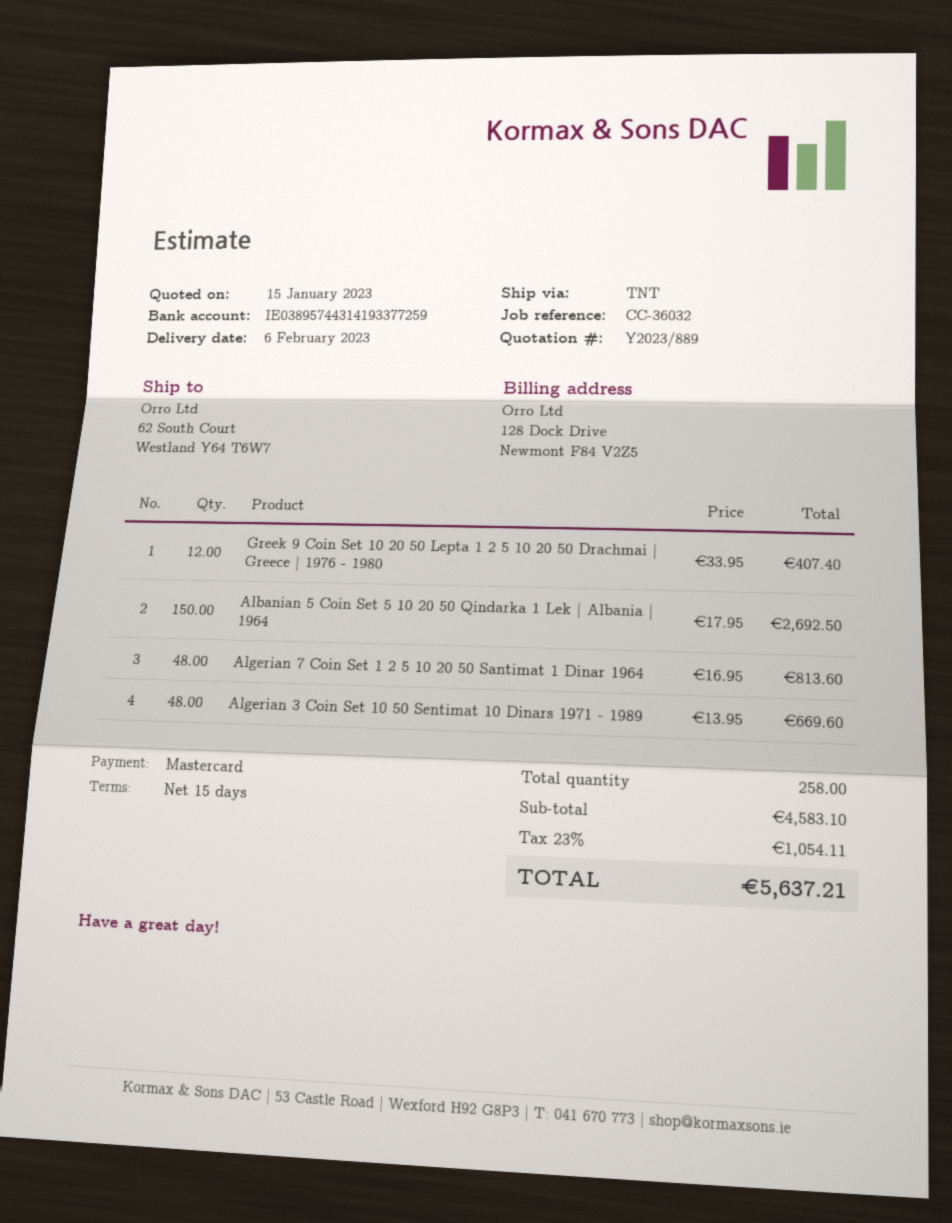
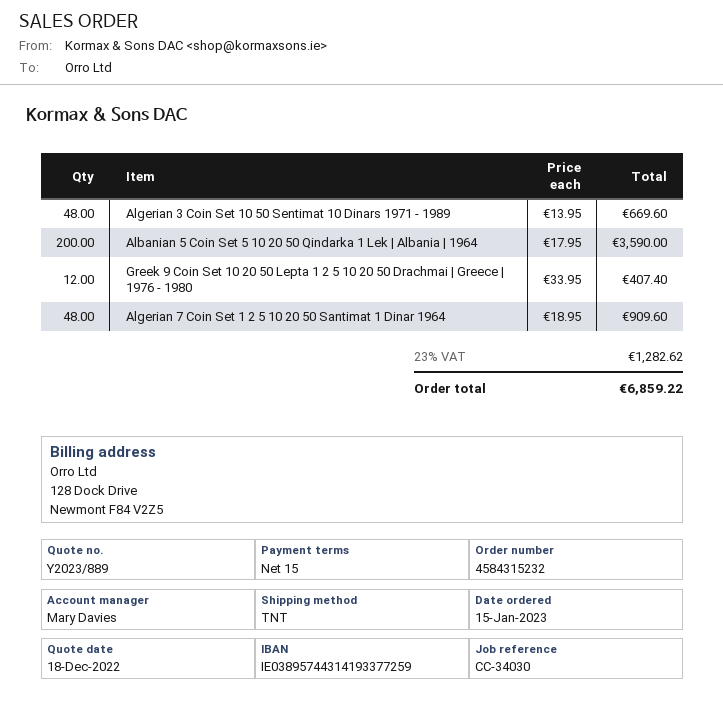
quote date: 2023-01-15 -> 2022-12-18
reference: CC-36032 -> CC-34030
Albanian 5 Coin Set 5 10 20 50 Qindarka 1 Lek | Albania | 1964: 150 x 17.95 = 2692.50 -> 200 x 17.95 = 3590.00
Algerian 7 Coin Set 1 2 5 10 20 50 Santimat 1 Dinar 1964: 48 x 16.95 = 813.60 -> 48 x 18.95 = 909.60
tax: 23% = 1054.11 -> 23% = 1282.62
total: 5637.21 -> 6859.22

